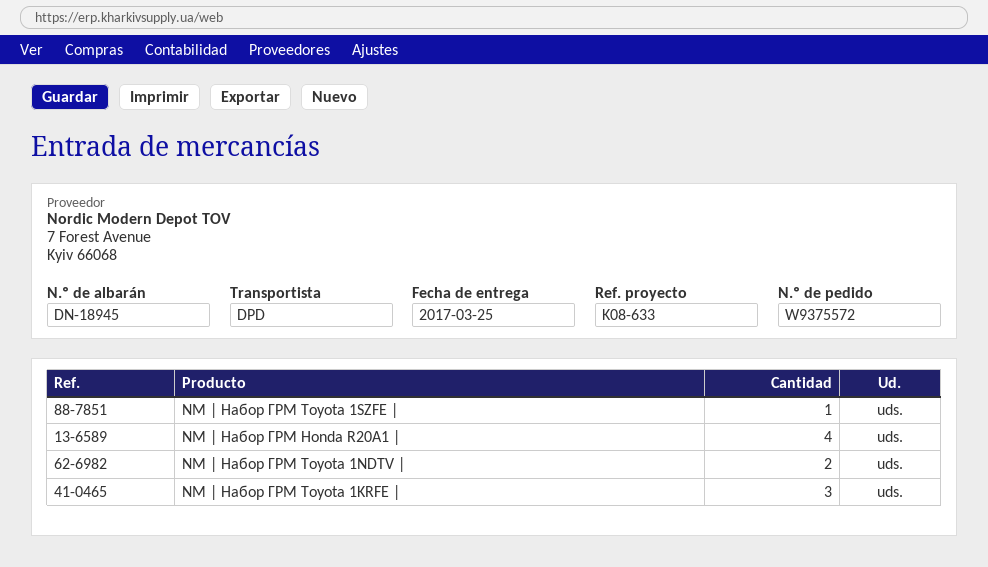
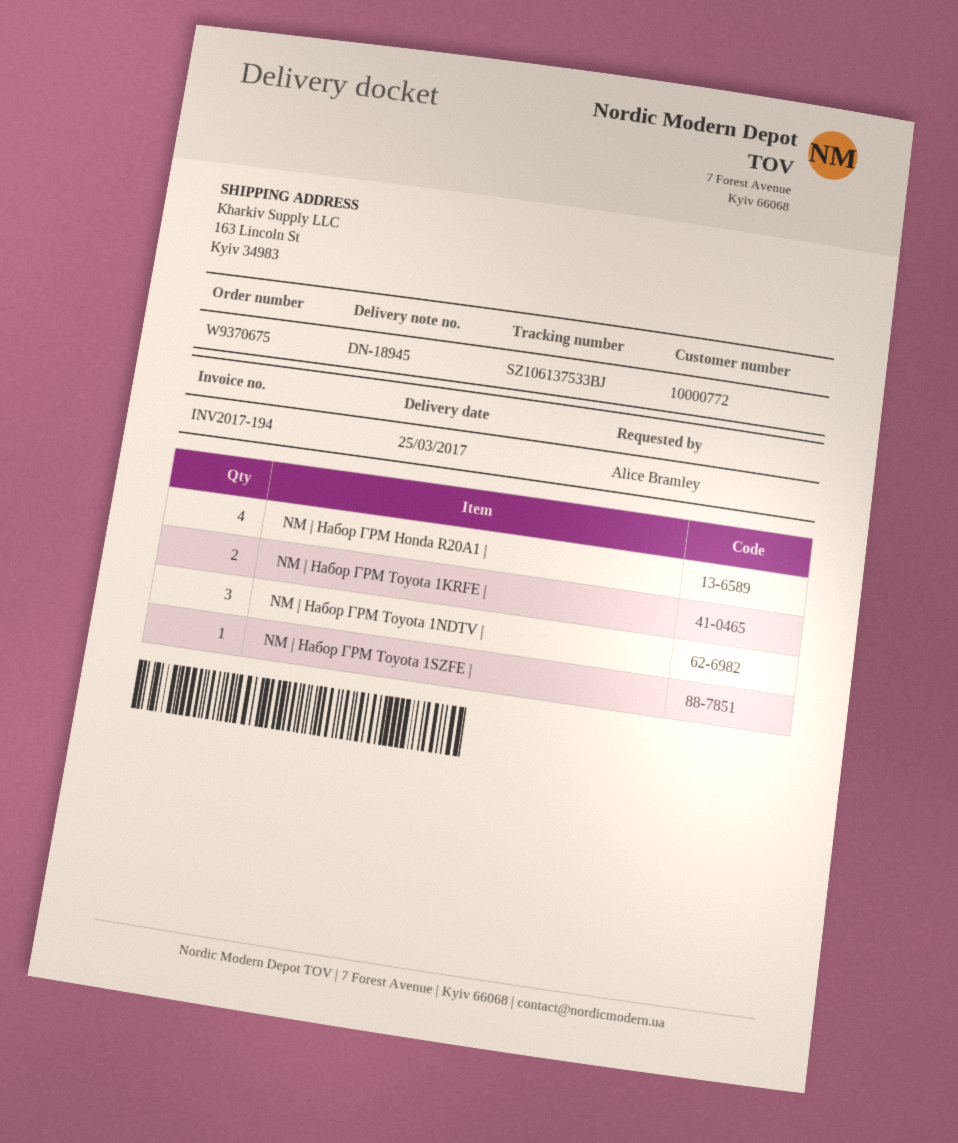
order number: W9375572 -> W9370675
NM | Набор ГРМ Toyota 1NDTV |: 2 -> 3
NM | Набор ГРМ Toyota 1KRFE |: 3 -> 2

